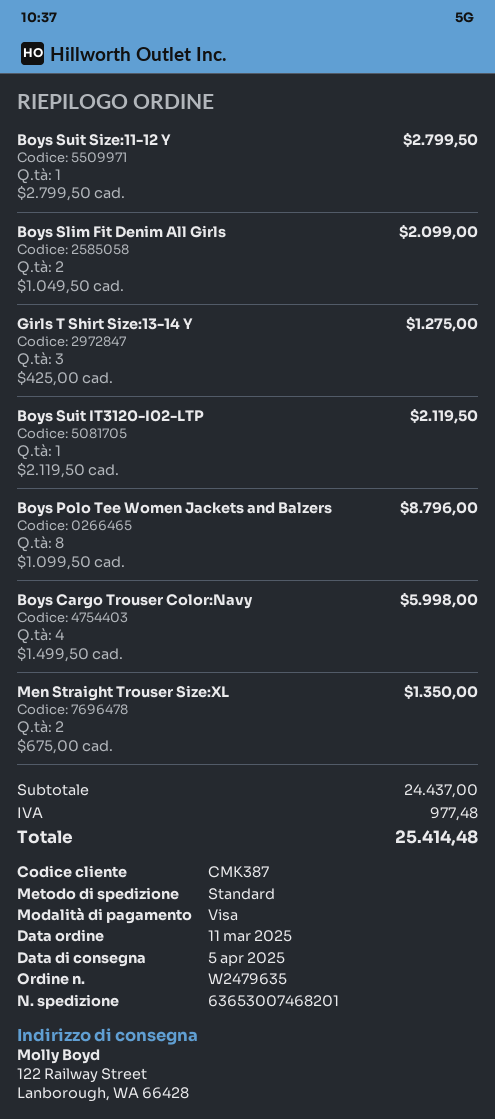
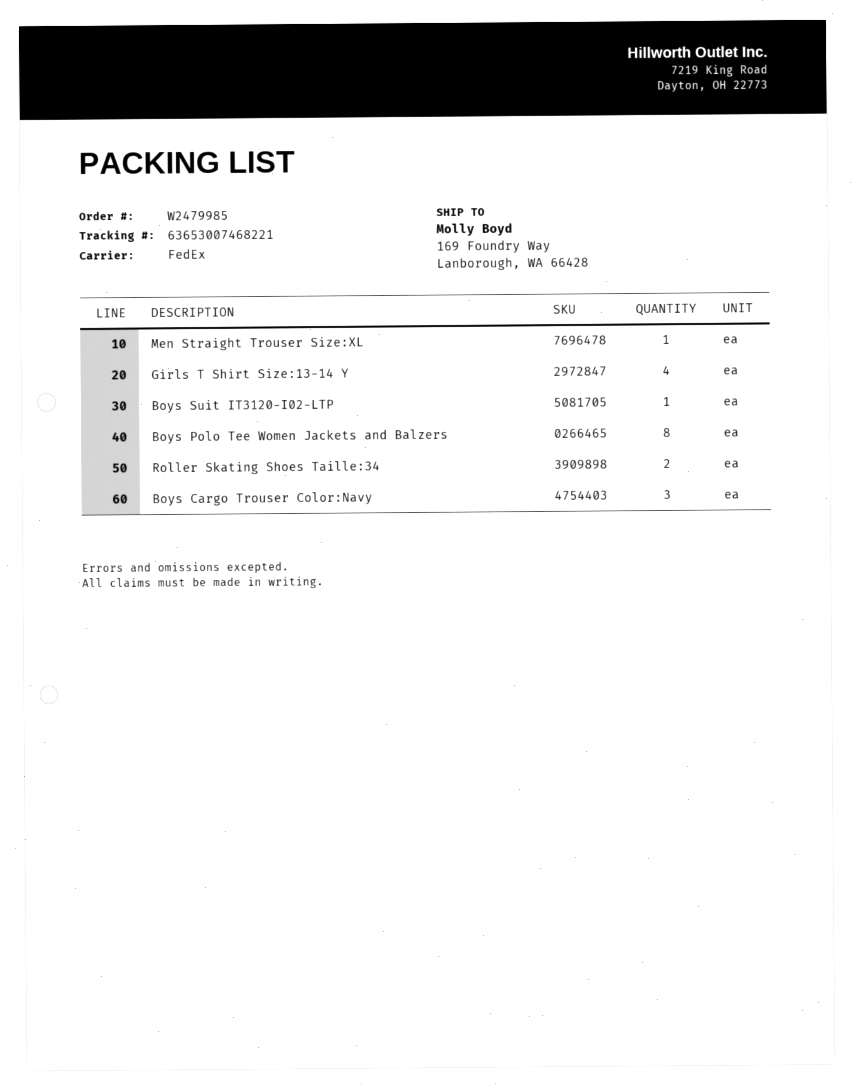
order number: W2479635 -> W2479985
shipping method: standard -> FedEx
tracking number: 63653007468201 -> 63653007468221
ship to: 122 Railway Street, Lanborough, WA 66428 -> 169 Foundry Way, Lanborough, WA 66428
Boys Suit Size:11-12 Y: 1 -> none
Boys Slim Fit Denim All Girls: 2 -> none
Girls T Shirt Size:13-14 Y: 3 -> 4
Boys Cargo Trouser Color:Navy: 4 -> 3
Men Straight Trouser Size:XL: 2 -> 1
Roller Skating Shoes Taille:34: none -> 2

